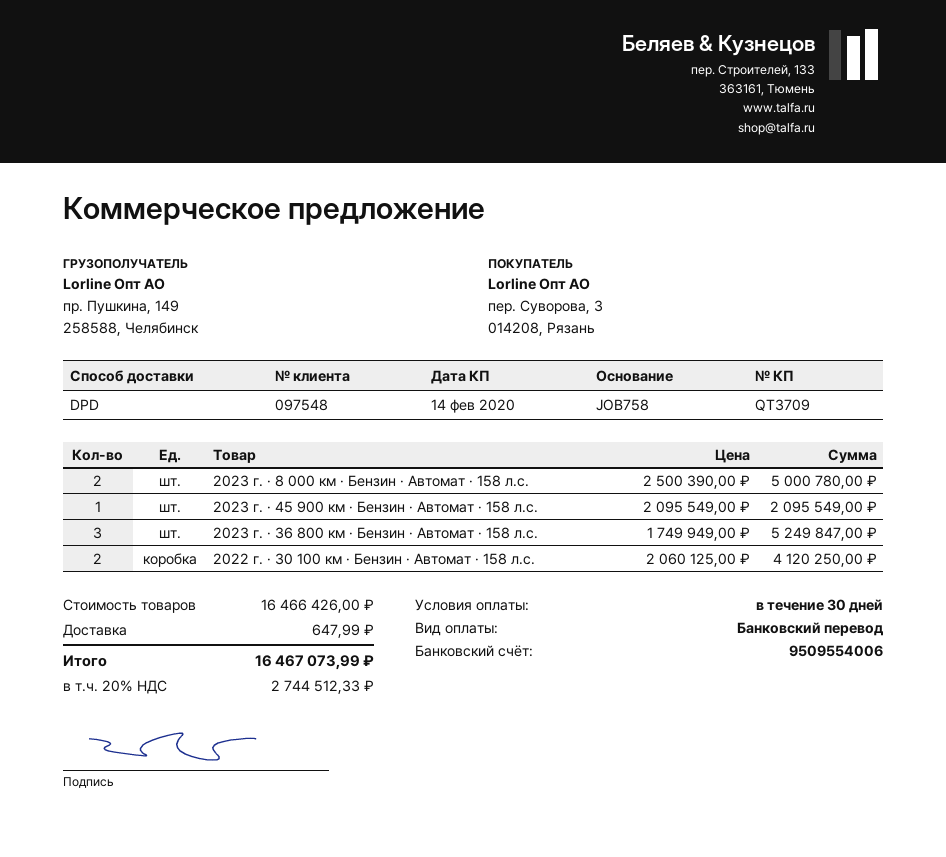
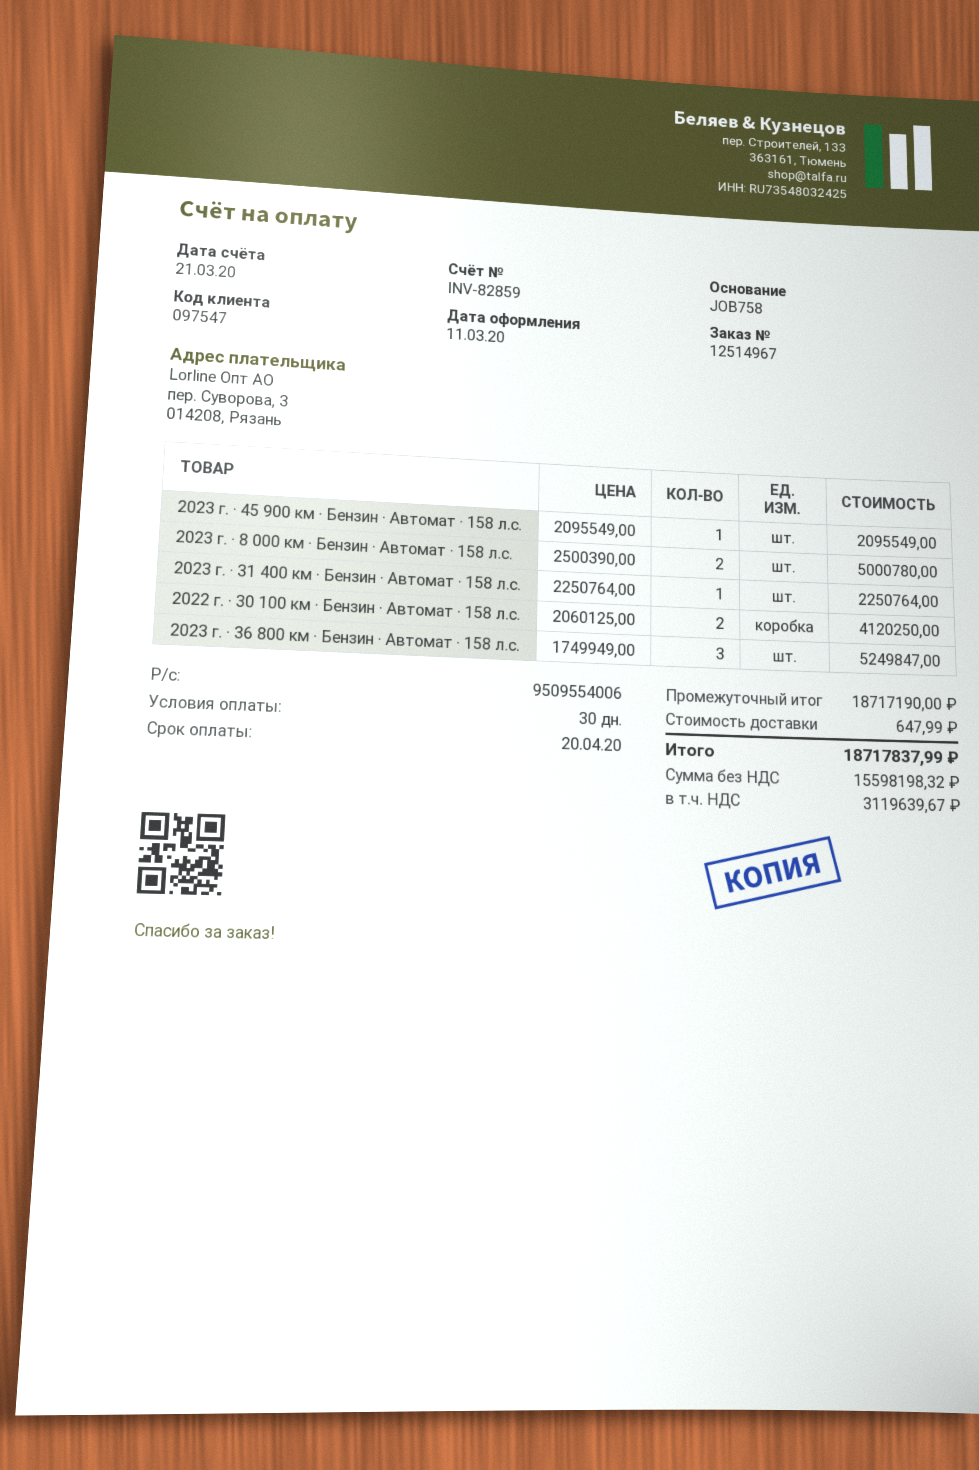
customer number: 097548 -> 097547
2023 г. · 31 400 км · Бензин · Автомат · 158 л.с.: none -> 1 x 2250764.00 = 2250764.00
subtotal: 16466426.00 -> 18717190.00
tax: 2744512.33 -> 3119639.67
total: 16467073.99 -> 18717837.99

